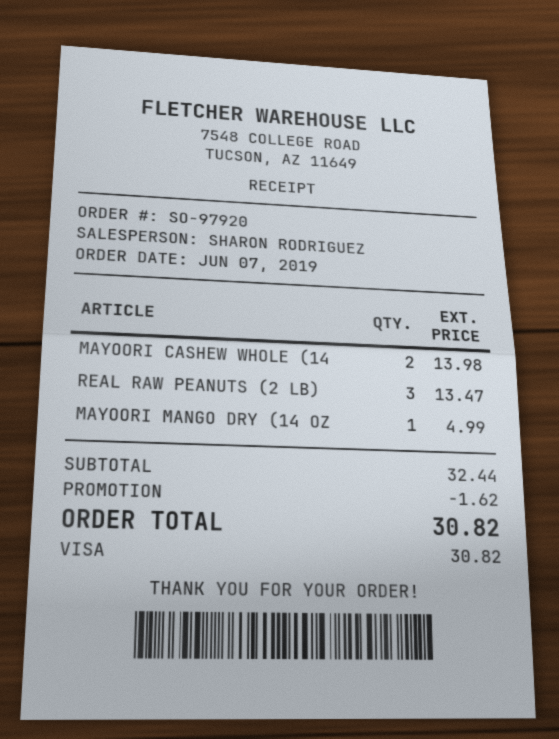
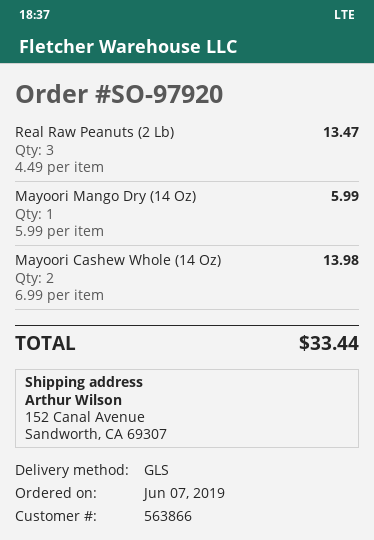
MAYOORI MANGO DRY (14 OZ: 1 for 4.99 -> 1 for 5.99
discount: 1.62 -> none
total: 30.82 -> 33.44

